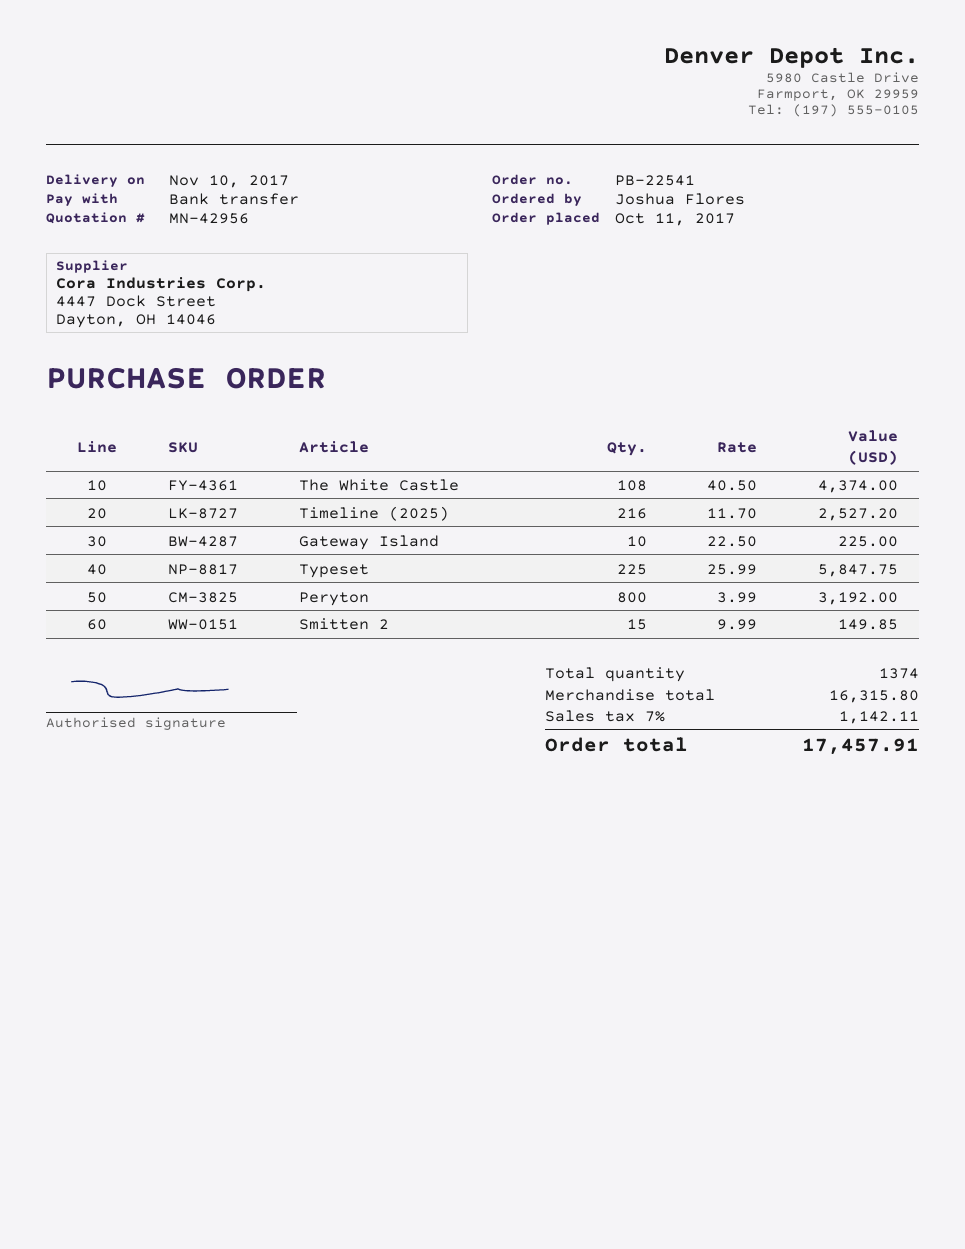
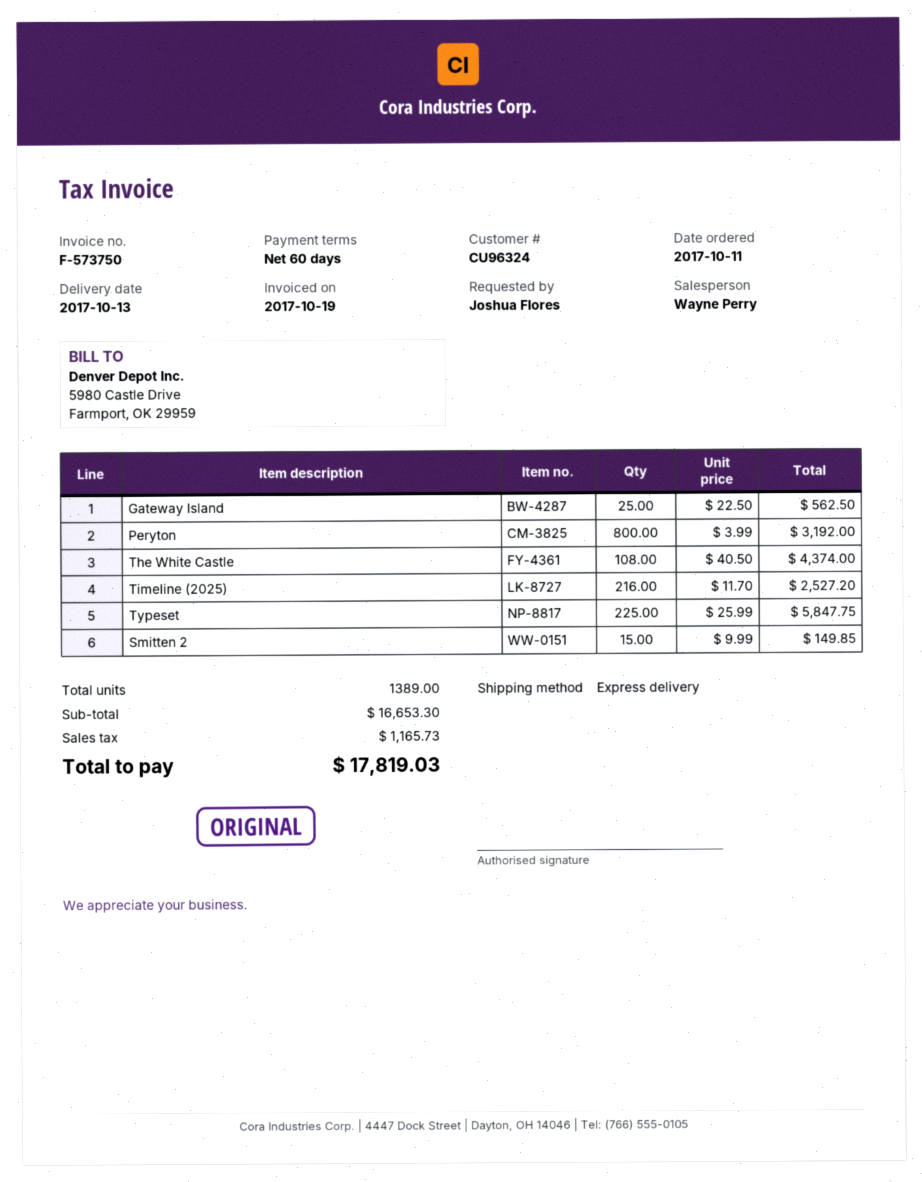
delivery date: 2017-11-10 -> 2017-10-13
Gateway Island: 10 x 22.50 = 225.00 -> 25 x 22.50 = 562.50
total quantity: 1374 -> 1389
subtotal: 16315.80 -> 16653.30
tax: 1142.11 -> 1165.73
total: 17457.91 -> 17819.03

